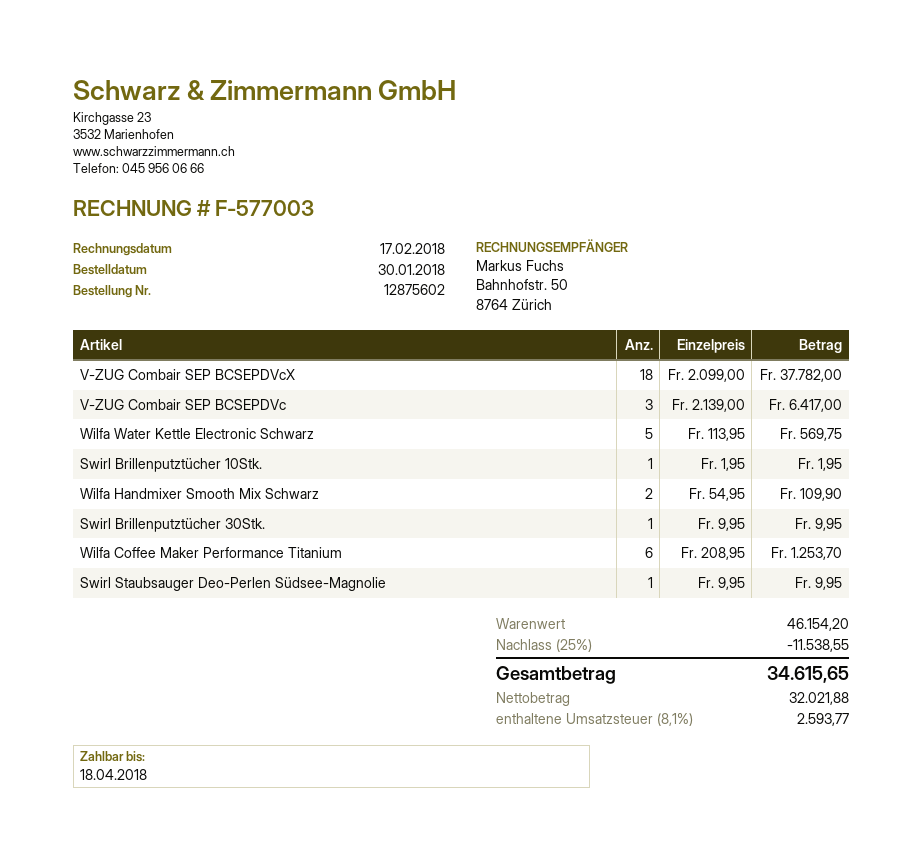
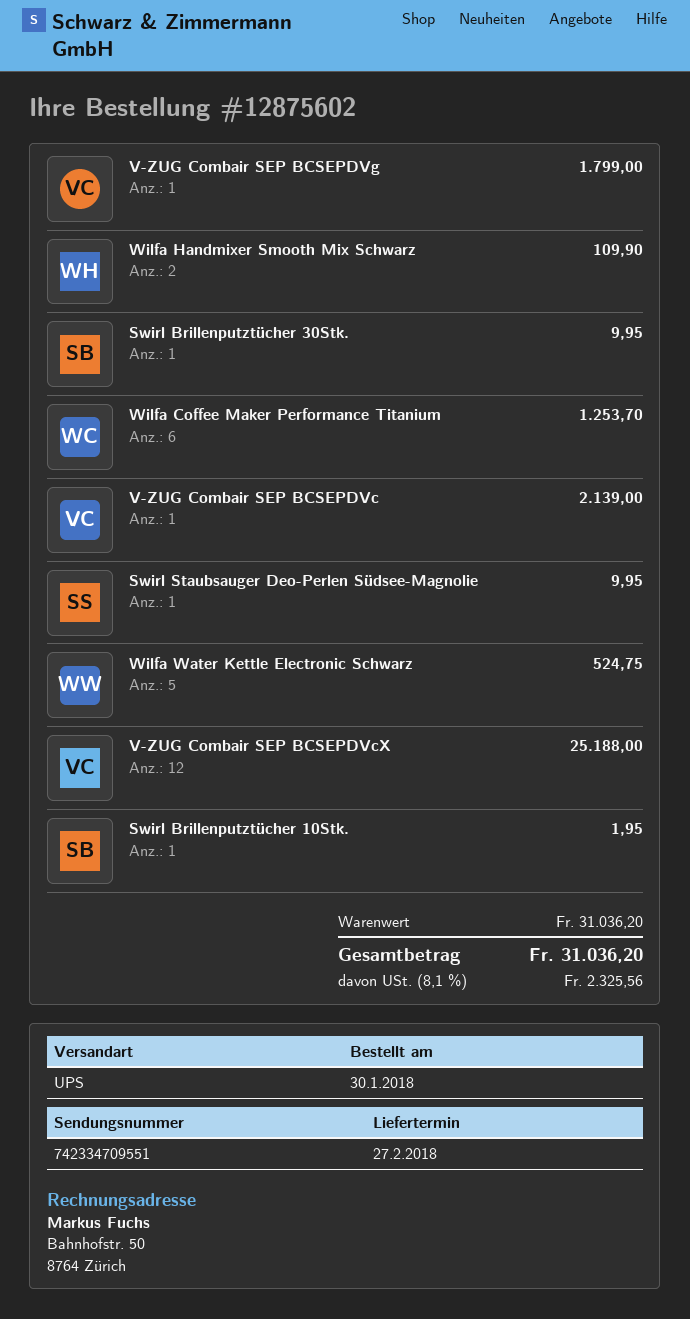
V-ZUG Combair SEP BCSEPDVcX: 18 for 37782.00 -> 12 for 25188.00
V-ZUG Combair SEP BCSEPDVc: 3 for 6417.00 -> 1 for 2139.00
Wilfa Water Kettle Electronic Schwarz: 5 for 569.75 -> 5 for 524.75
V-ZUG Combair SEP BCSEPDVg: none -> 1 for 1799.00
subtotal: 46154.20 -> 31036.20
discount: 25% = 11538.55 -> none
tax: 8.1% = 2593.77 -> 8.1% = 2325.56
total: 34615.65 -> 31036.20

